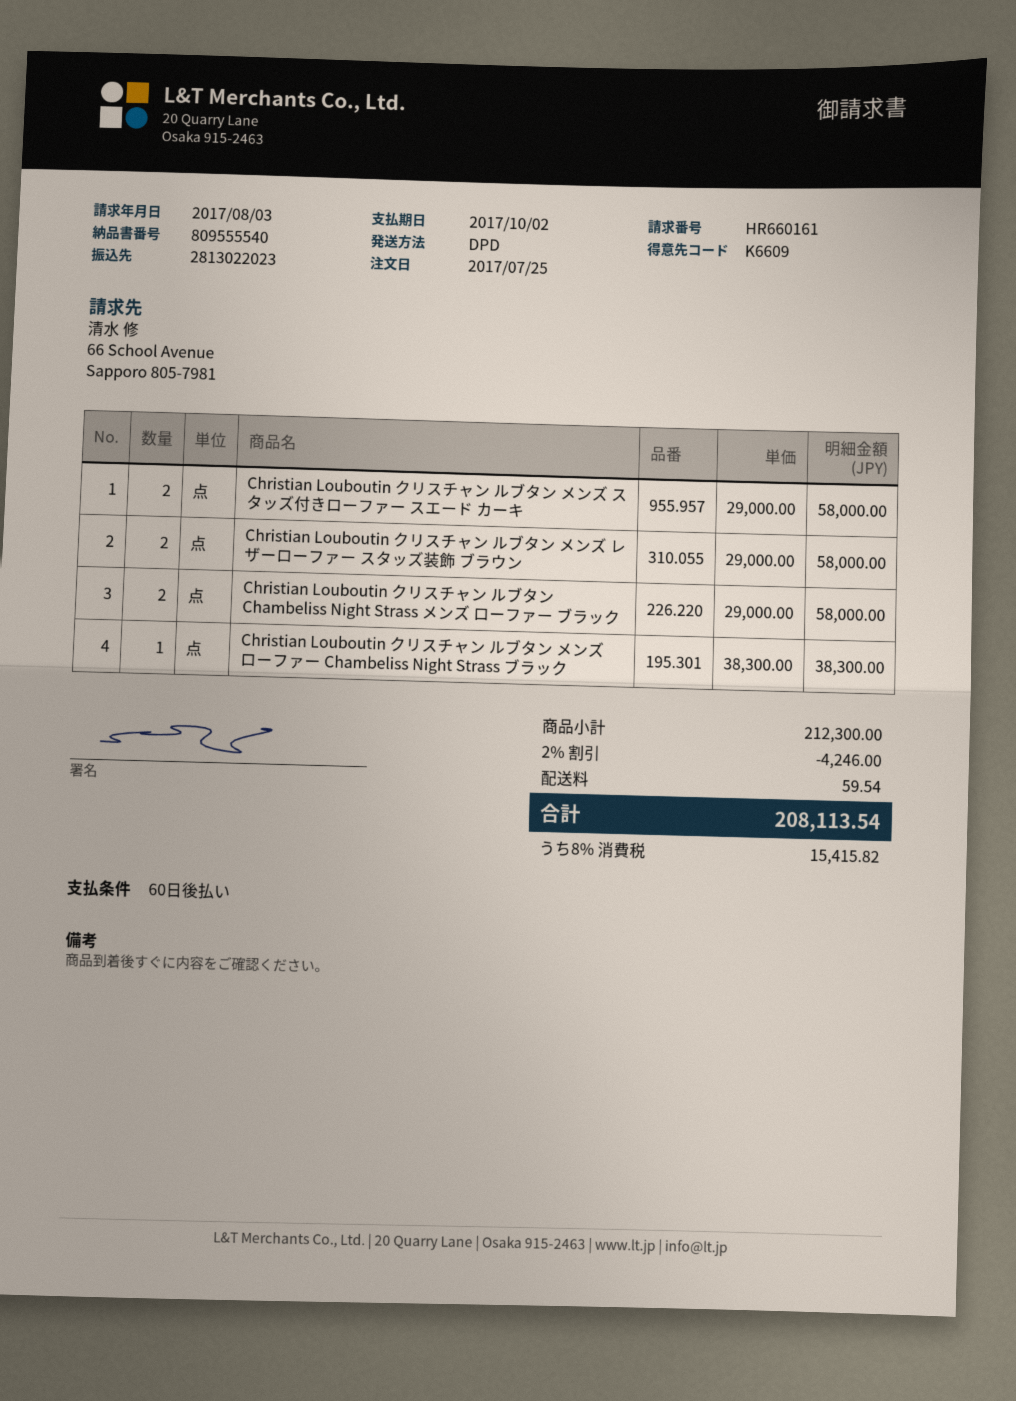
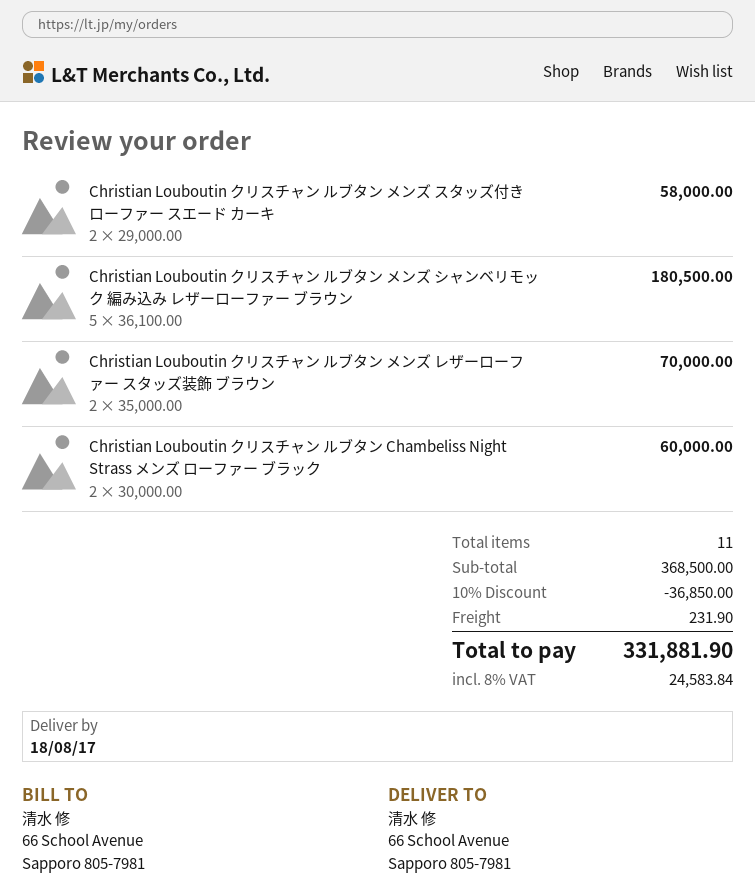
Christian Louboutin クリスチャン ルブタン メンズ レザーローファー スタッズ装飾 ブラウン: 2 x 29000.00 = 58000.00 -> 2 x 35000.00 = 70000.00
Christian Louboutin クリスチャン ルブタン Chambeliss Night Strass メンズ ローファー ブラック: 2 x 29000.00 = 58000.00 -> 2 x 30000.00 = 60000.00
Christian Louboutin クリスチャン ルブタン メンズ ローファー Chambeliss Night Strass ブラック: 1 x 38300.00 = 38300.00 -> none
Christian Louboutin クリスチャン ルブタン メンズ シャンベリモック 編み込み レザーローファー ブラウン: none -> 5 x 36100.00 = 180500.00
subtotal: 212300.00 -> 368500.00
discount: 2% = 4246.00 -> 10% = 36850.00
shipping: 59.54 -> 231.90
tax: 8% = 15415.82 -> 8% = 24583.84
total: 208113.54 -> 331881.90

